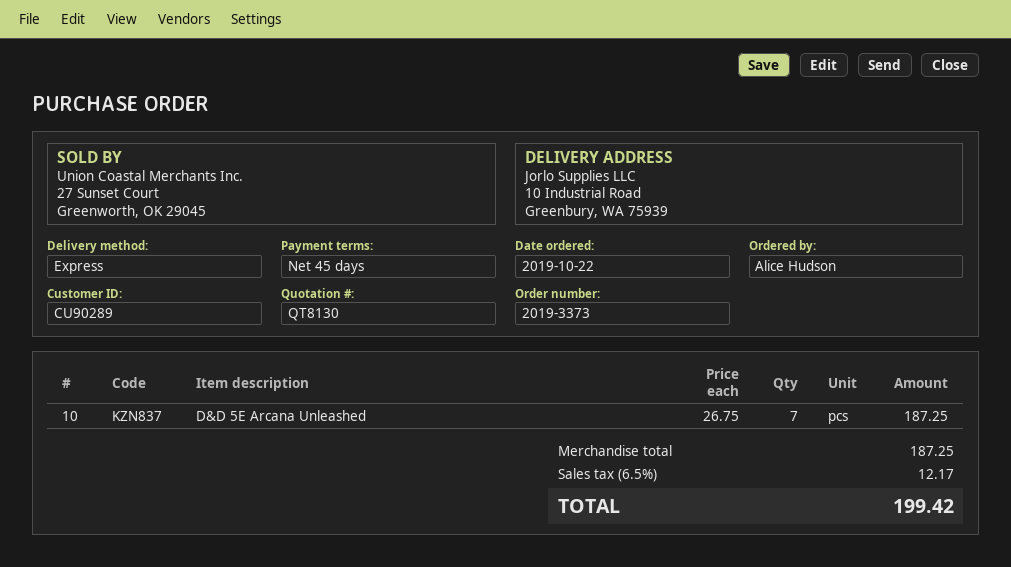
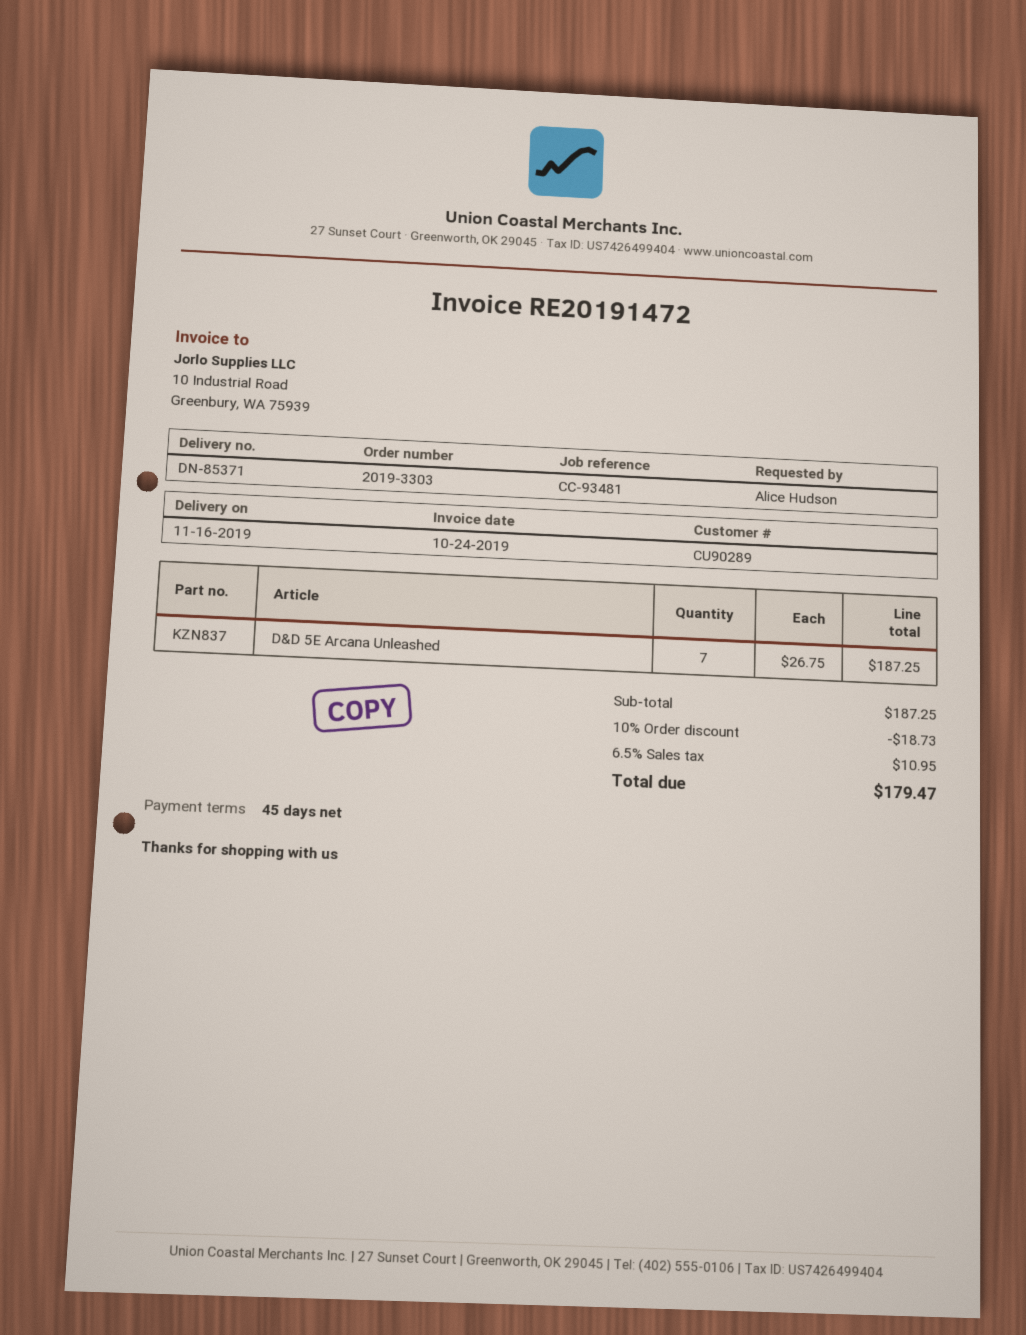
order number: 2019-3373 -> 2019-3303
discount: none -> 10% = 18.73
tax: 6.5% = 12.17 -> 6.5% = 10.95
total: 199.42 -> 179.47

